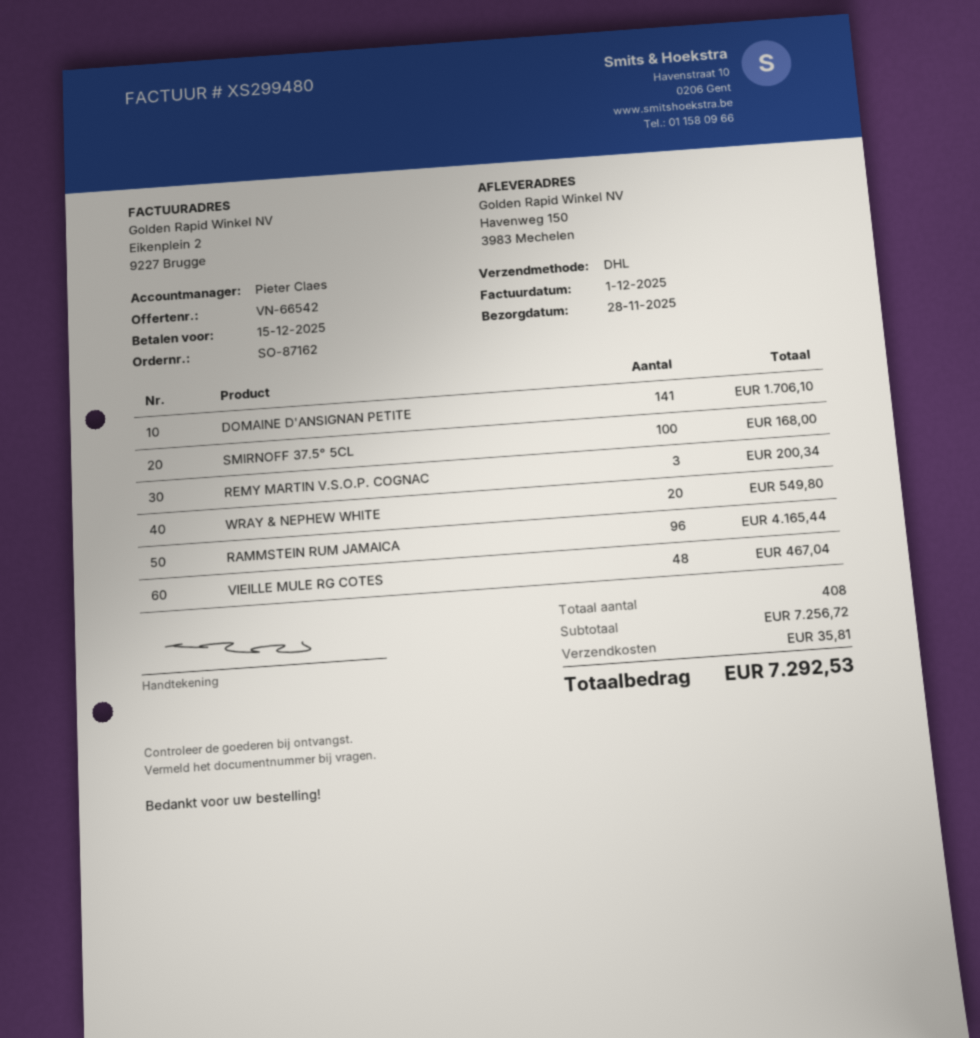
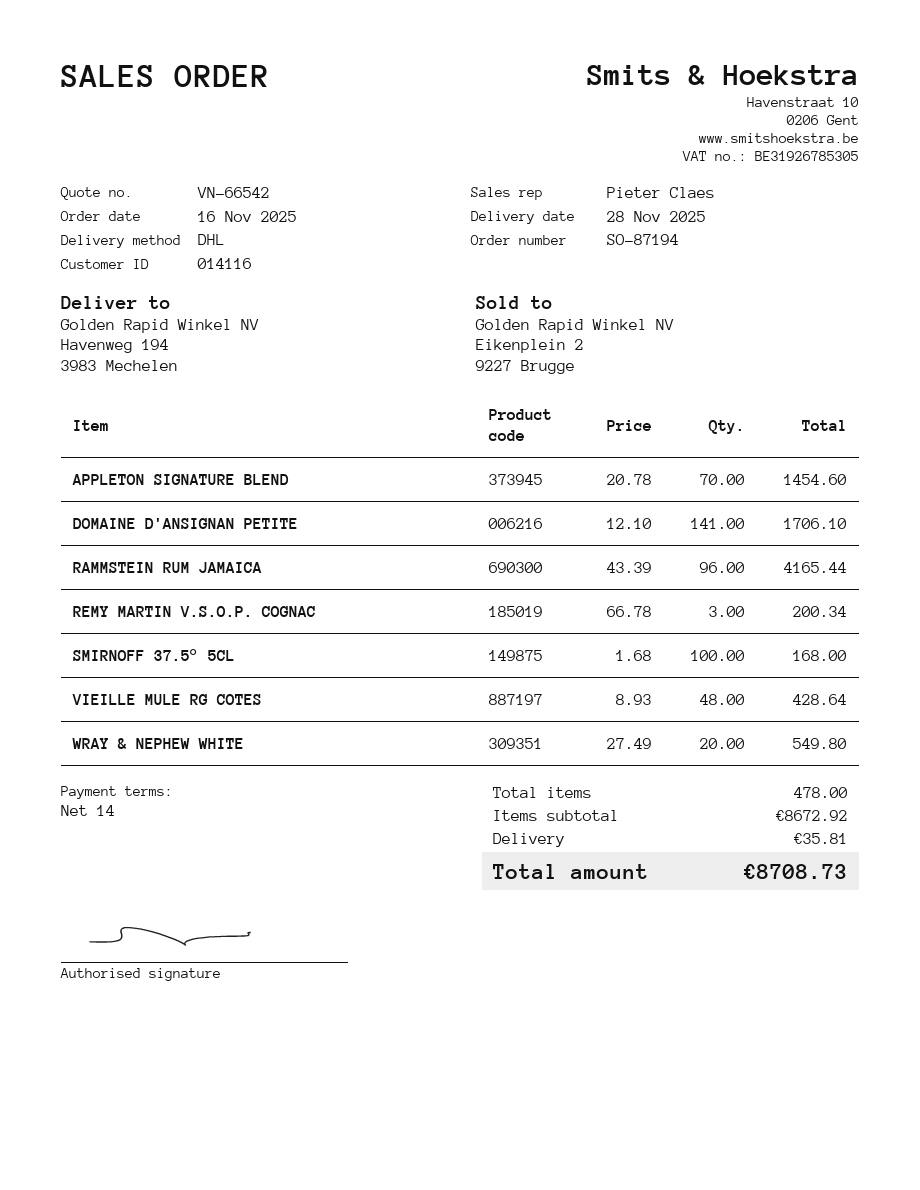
order number: SO-87162 -> SO-87194
ship to: Havenweg 150, 3983 Mechelen -> Havenweg 194, 3983 Mechelen
VIEILLE MULE RG COTES: 48 for 467.04 -> 48 for 428.64
APPLETON SIGNATURE BLEND: none -> 70 for 1454.60
total quantity: 408 -> 478
subtotal: 7256.72 -> 8672.92
total: 7292.53 -> 8708.73

